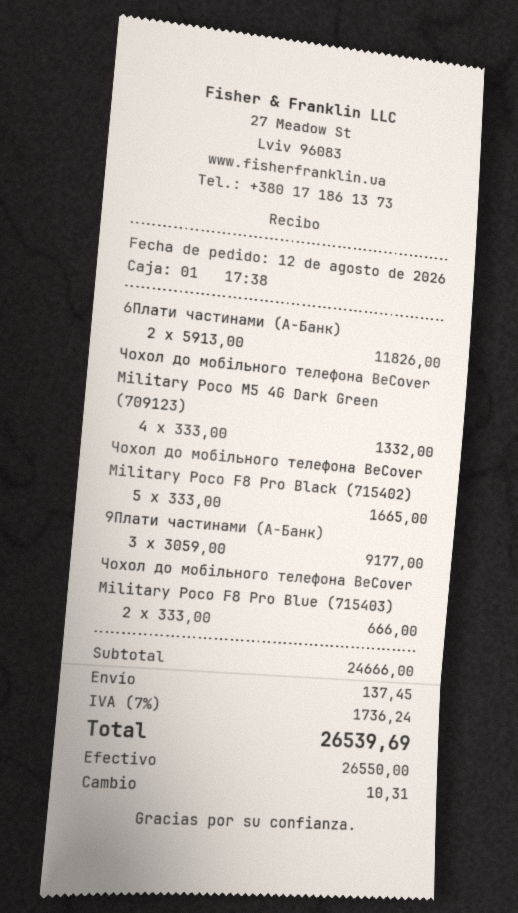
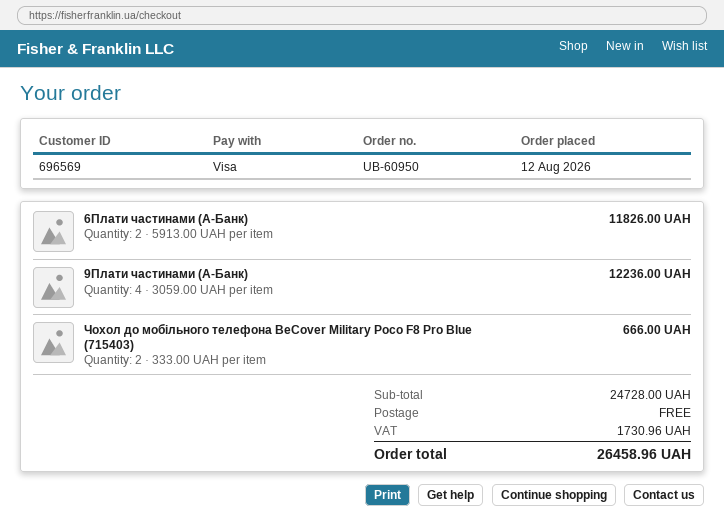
payment method: cash -> Visa
Чохол до мобільного телефона BeCover Military Poco M5 4G Dark Green (709123): 4 x 333.00 = 1332.00 -> none
Чохол до мобільного телефона BeCover Military Poco F8 Pro Black (715402): 5 x 333.00 = 1665.00 -> none
9Плати частинами (А-Банк): 3 x 3059.00 = 9177.00 -> 4 x 3059.00 = 12236.00
subtotal: 24666.00 -> 24728.00
shipping: 137.45 -> 0.00
tax: 1736.24 -> 1730.96
total: 26539.69 -> 26458.96

